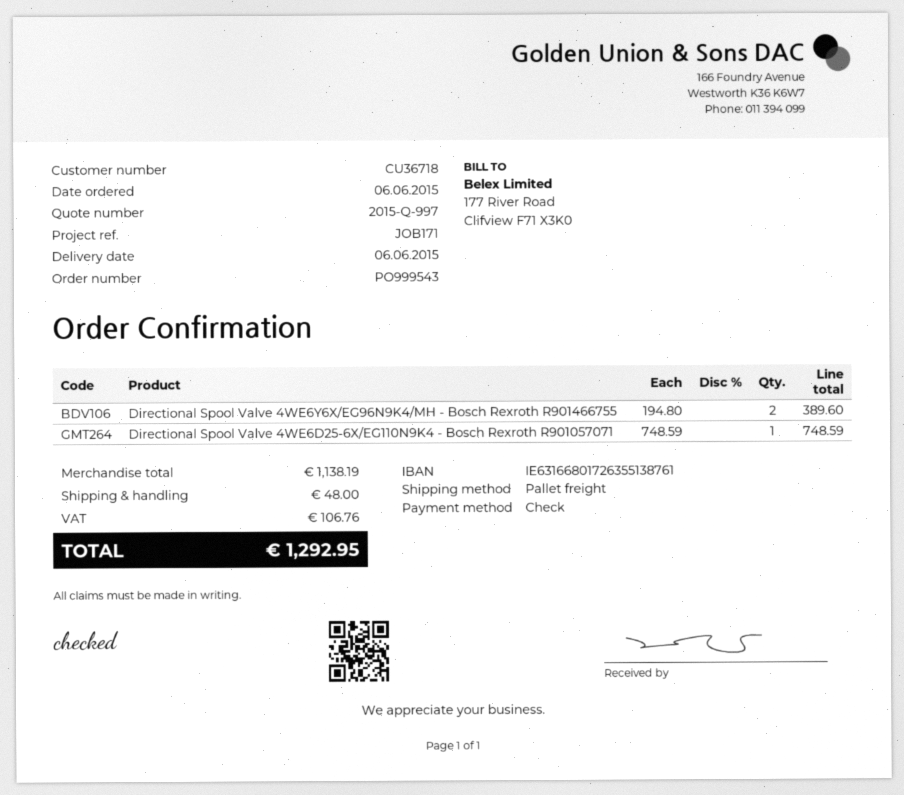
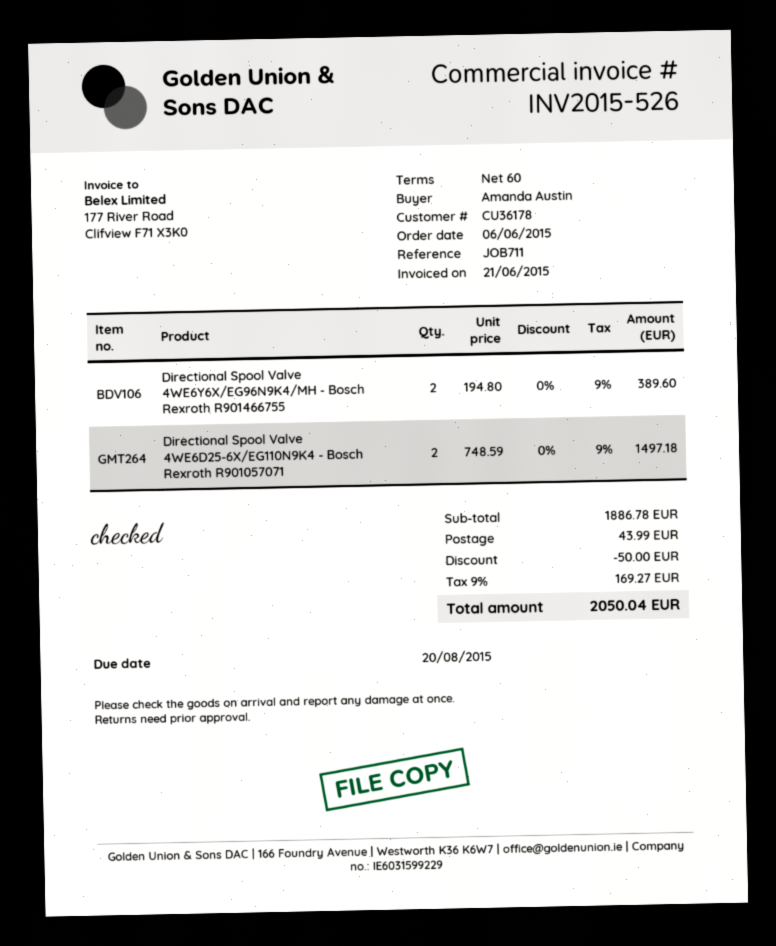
customer number: CU36718 -> CU36178
reference: JOB171 -> JOB711
Directional Spool Valve 4WE6D25-6X/EG110N9K4 - Bosch Rexroth R901057071: 1 x 748.59 = 748.59 -> 2 x 748.59 = 1497.18
subtotal: 1138.19 -> 1886.78
discount: none -> 50.00
shipping: 48.00 -> 43.99
tax: 106.76 -> 169.27
total: 1292.95 -> 2050.04

